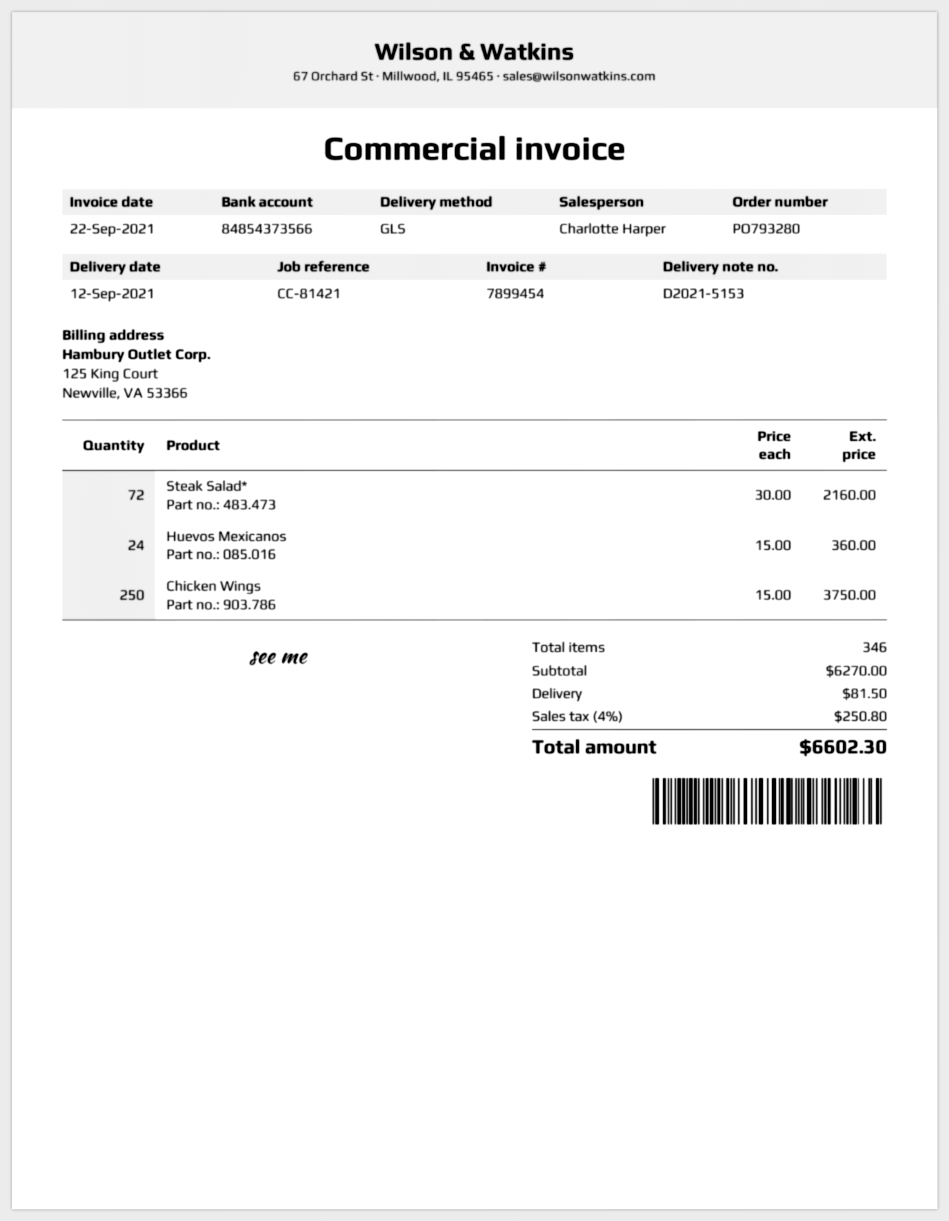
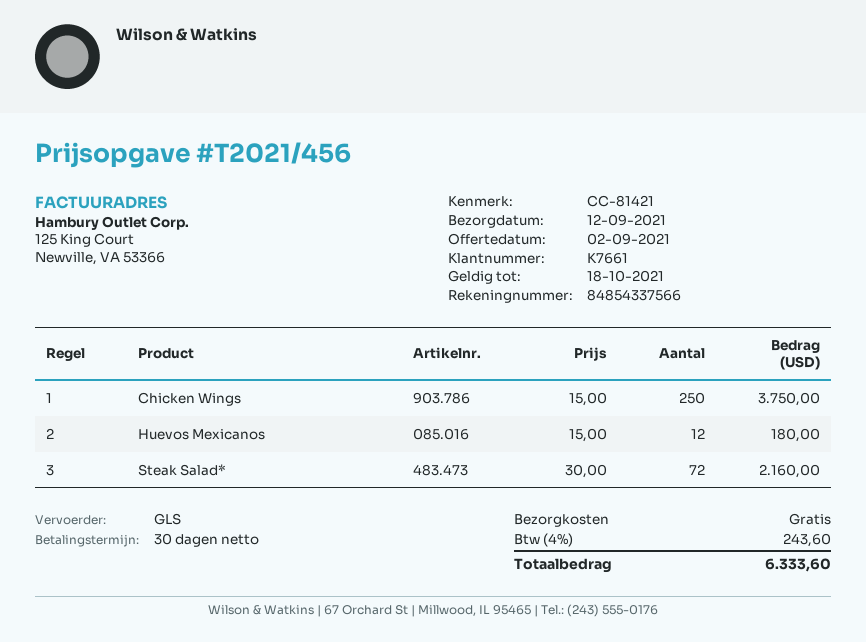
bank account: 84854373566 -> 84854337566
Huevos Mexicanos: 24 x 15.00 = 360.00 -> 12 x 15.00 = 180.00
shipping: 81.50 -> 0.00
tax: 4% = 250.80 -> 4% = 243.60
total: 6602.30 -> 6333.60

